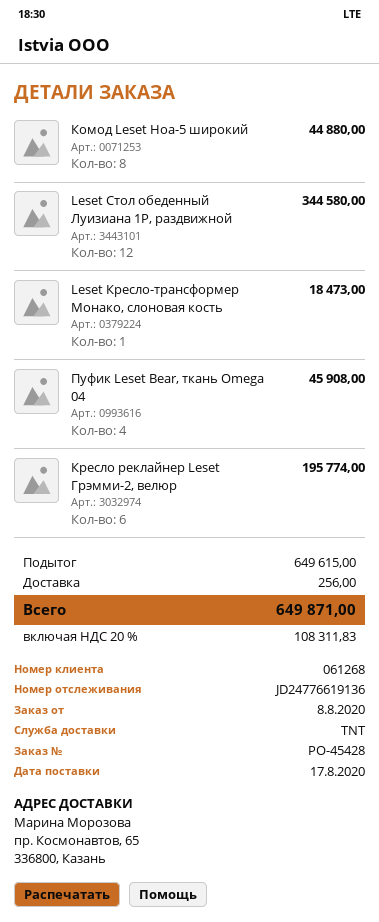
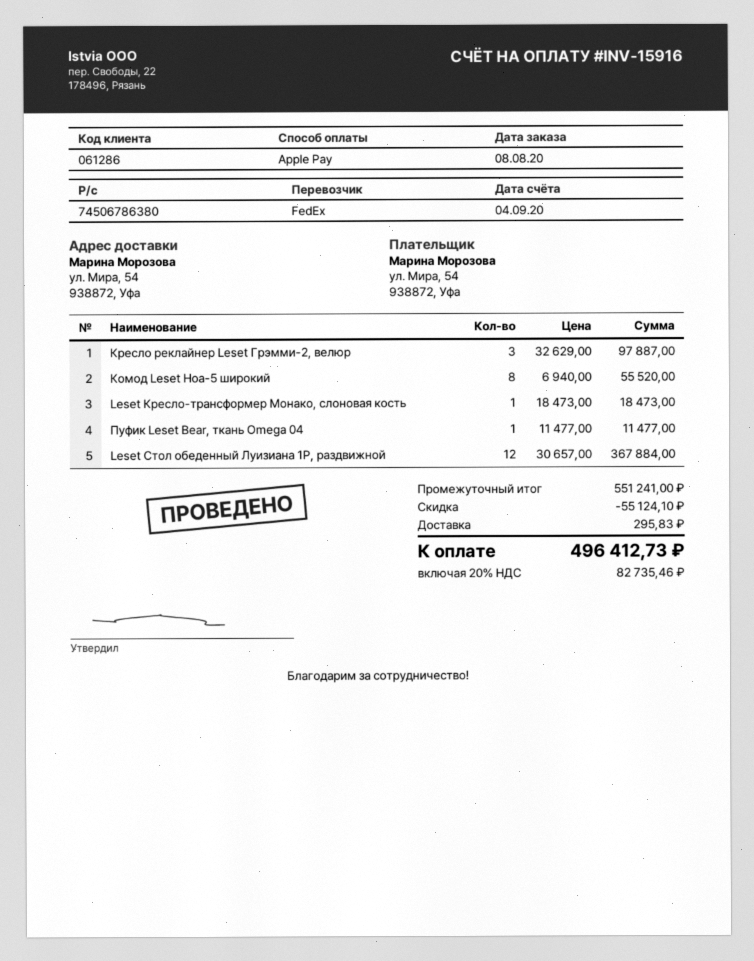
customer number: 061268 -> 061286
shipping method: TNT -> FedEx
ship to: пр. Космонавтов, 65, 336800, Казань -> ул. Мира, 54, 938872, Уфа
Комод Leset Ноа-5 широкий: 8 for 44880.00 -> 8 for 55520.00
Leset Стол обеденный Луизиана 1Р, раздвижной: 12 for 344580.00 -> 12 for 367884.00
Пуфик Leset Bear, ткань Omega 04: 4 for 45908.00 -> 1 for 11477.00
Кресло реклайнер Leset Грэмми-2, велюр: 6 for 195774.00 -> 3 for 97887.00
subtotal: 649615.00 -> 551241.00
discount: none -> 55124.10
shipping: 256.00 -> 295.83
tax: 20% = 108311.83 -> 20% = 82735.46
total: 649871.00 -> 496412.73

